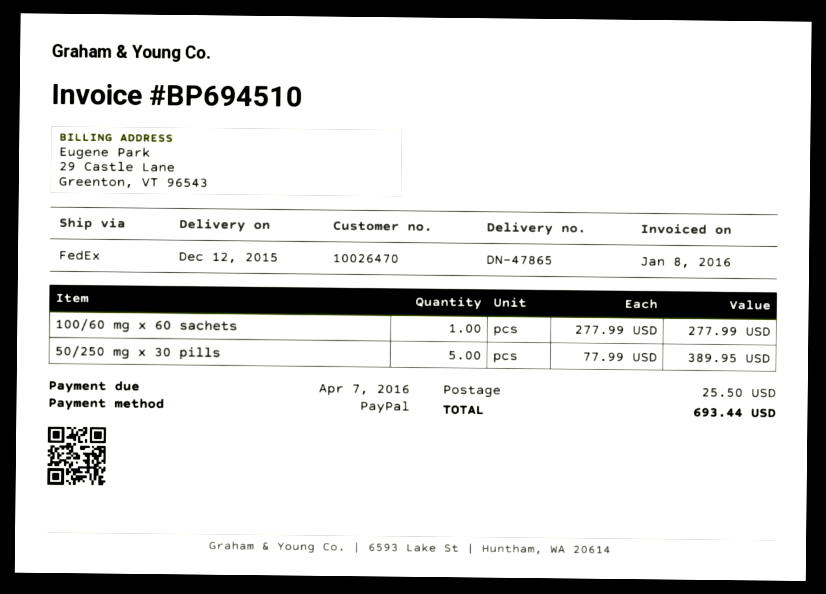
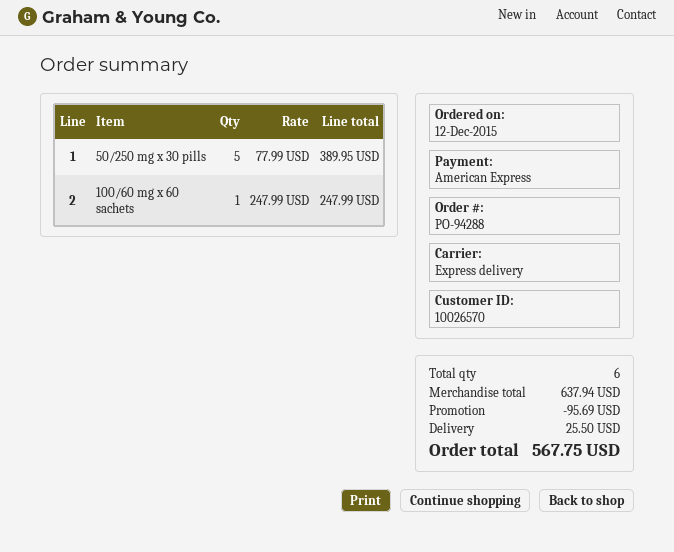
customer number: 10026470 -> 10026570
payment method: PayPal -> American Express
shipping method: FedEx -> express
100/60 mg x 60 sachets: 1 x 277.99 = 277.99 -> 1 x 247.99 = 247.99
discount: none -> 95.69
total: 693.44 -> 567.75

